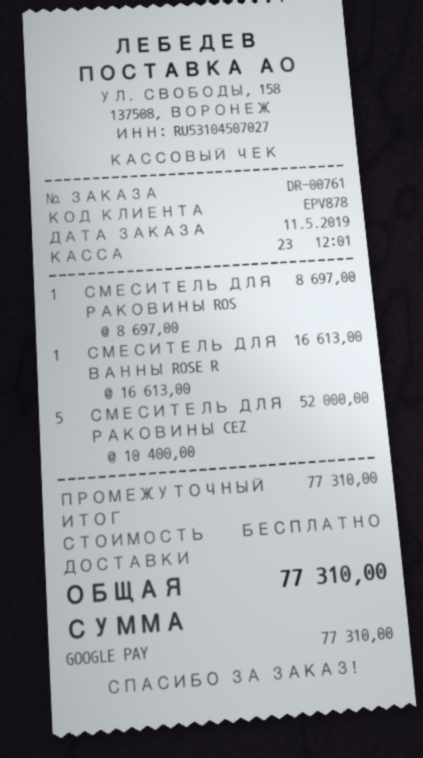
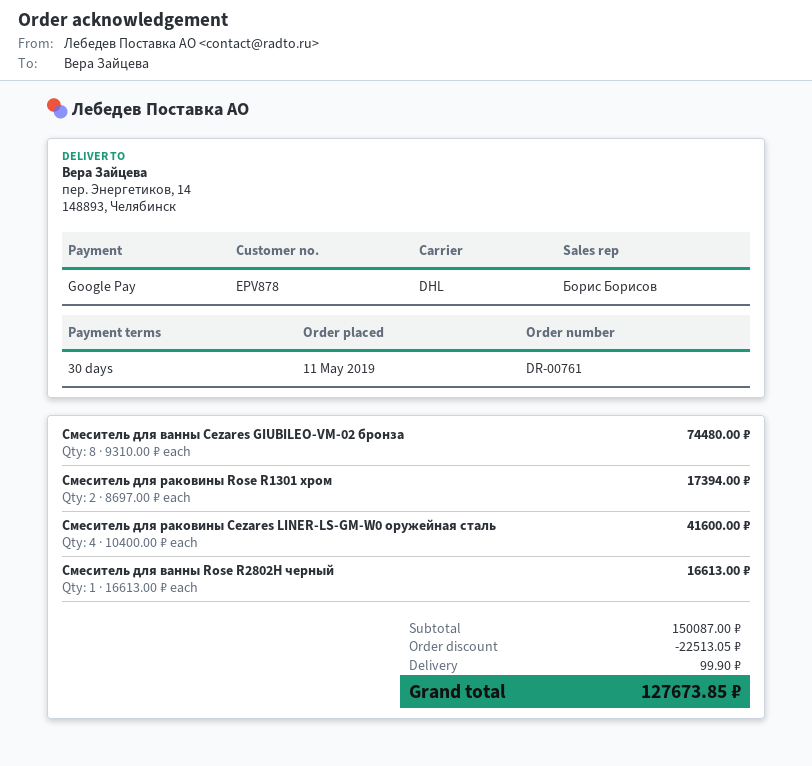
СМЕСИТЕЛЬ ДЛЯ РАКОВИНЫ ROS: 1 x 8697.00 = 8697.00 -> 2 x 8697.00 = 17394.00
СМЕСИТЕЛЬ ДЛЯ РАКОВИНЫ CEZ: 5 x 10400.00 = 52000.00 -> 4 x 10400.00 = 41600.00
Смеситель для ванны Cezares GIUBILEO-VM-02 бронза: none -> 8 x 9310.00 = 74480.00
subtotal: 77310.00 -> 150087.00
discount: none -> 22513.05
shipping: 0.00 -> 99.90
total: 77310.00 -> 127673.85

